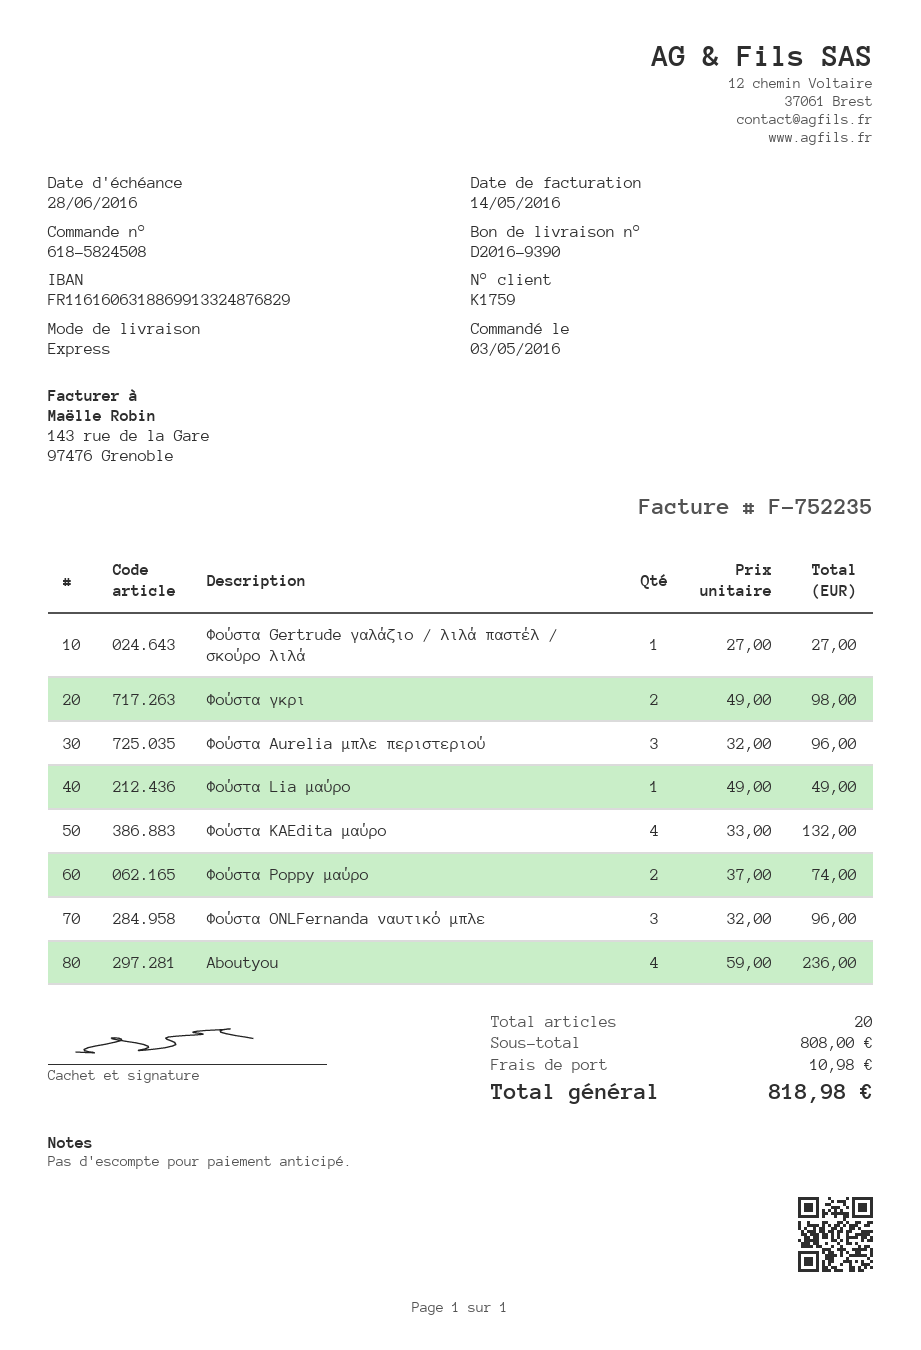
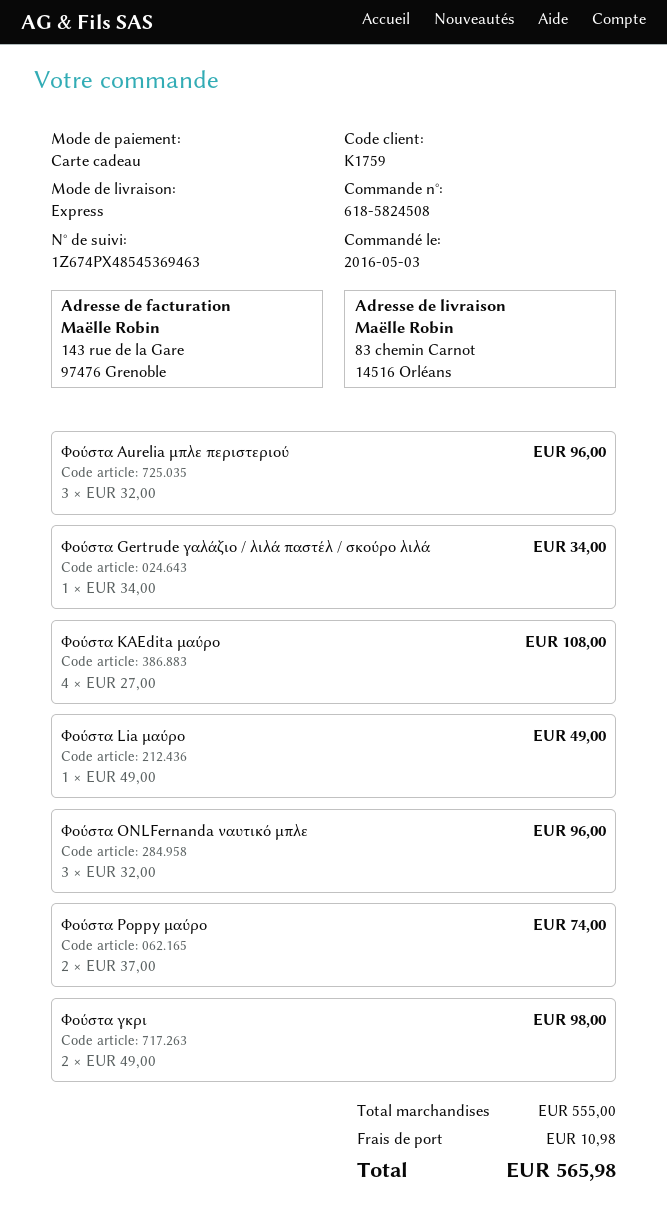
Φούστα Gertrude γαλάζιο / λιλά παστέλ / σκούρο λιλά: 1 x 27.00 = 27.00 -> 1 x 34.00 = 34.00
Φούστα KAEdita μαύρο: 4 x 33.00 = 132.00 -> 4 x 27.00 = 108.00
Aboutyou: 4 x 59.00 = 236.00 -> none
subtotal: 808.00 -> 555.00
total: 818.98 -> 565.98

